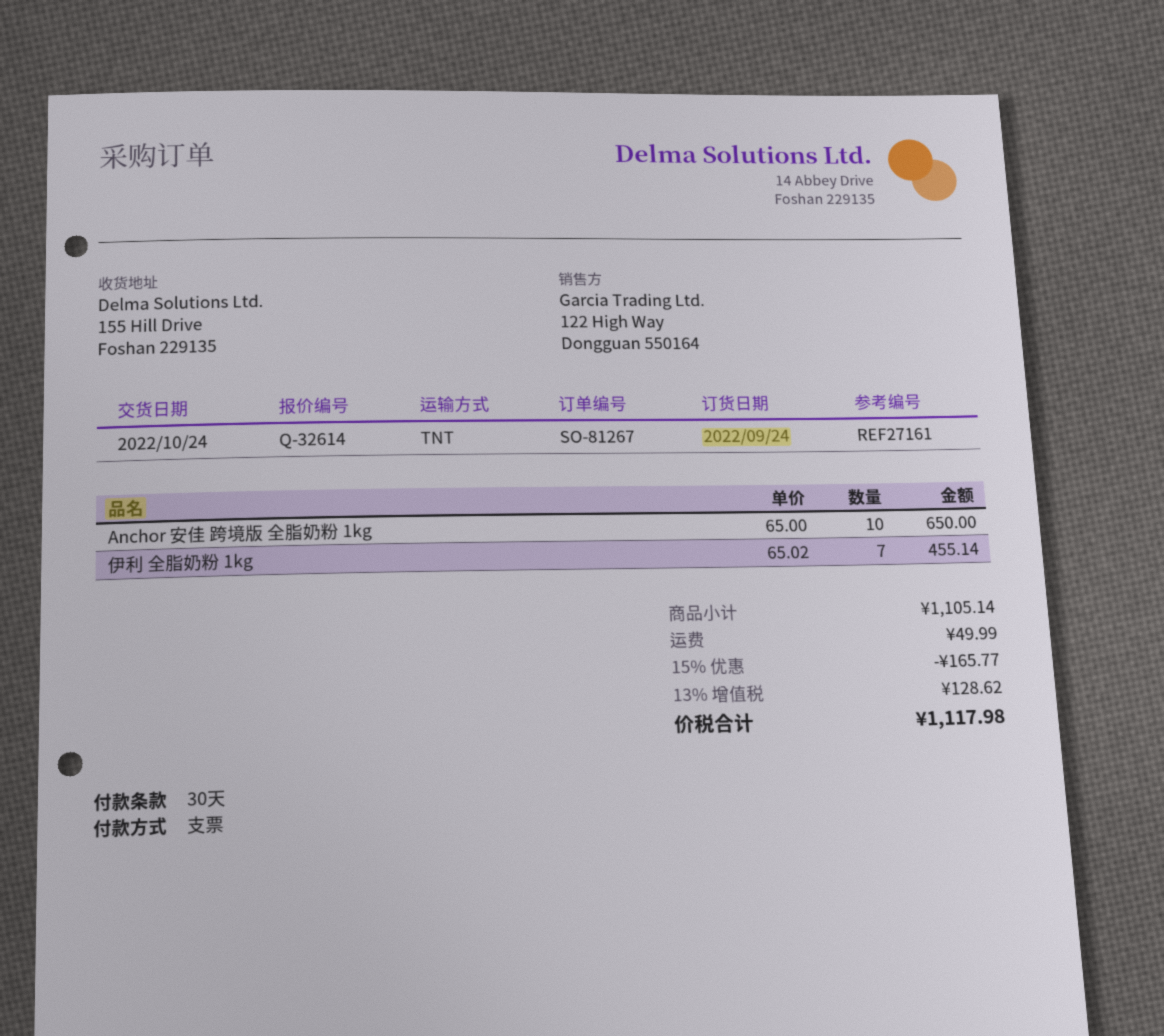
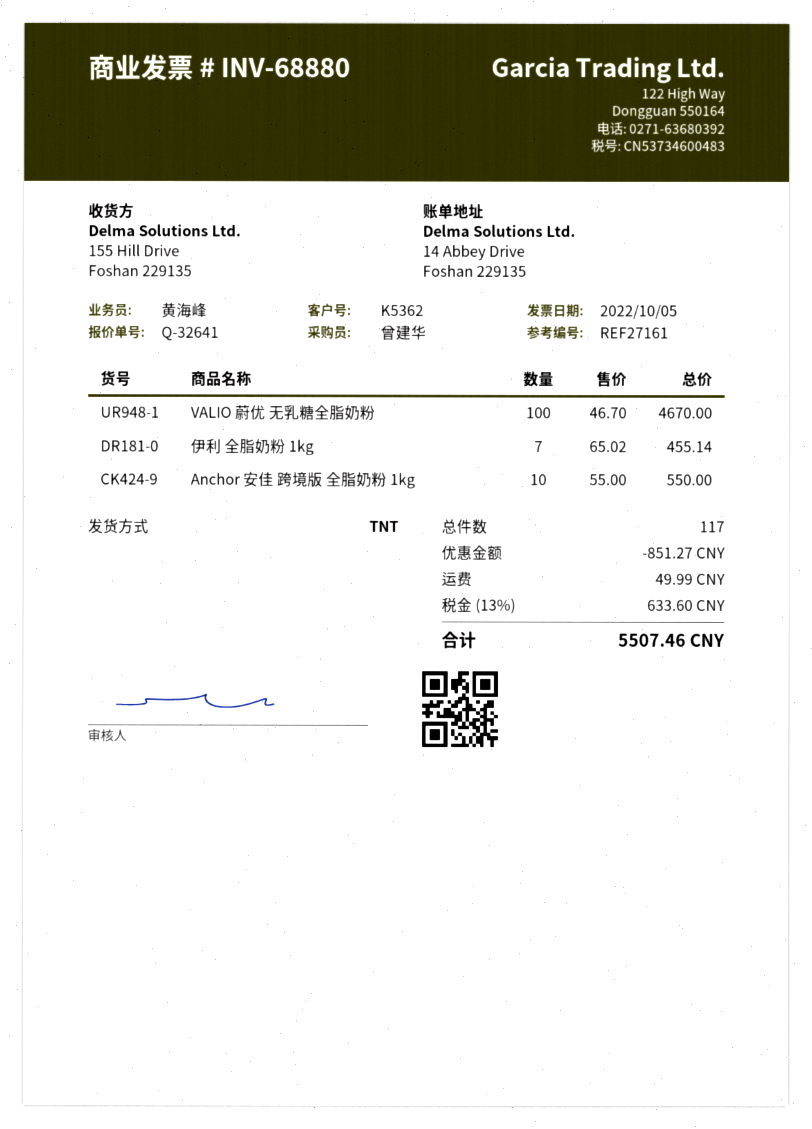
quote number: Q-32614 -> Q-32641
Anchor 安佳 跨境版 全脂奶粉 1kg: 10 x 65.00 = 650.00 -> 10 x 55.00 = 550.00
VALIO 蔚优 无乳糖全脂奶粉: none -> 100 x 46.70 = 4670.00
discount: 165.77 -> 851.27
tax: 13% = 128.62 -> 13% = 633.60
total: 1117.98 -> 5507.46

